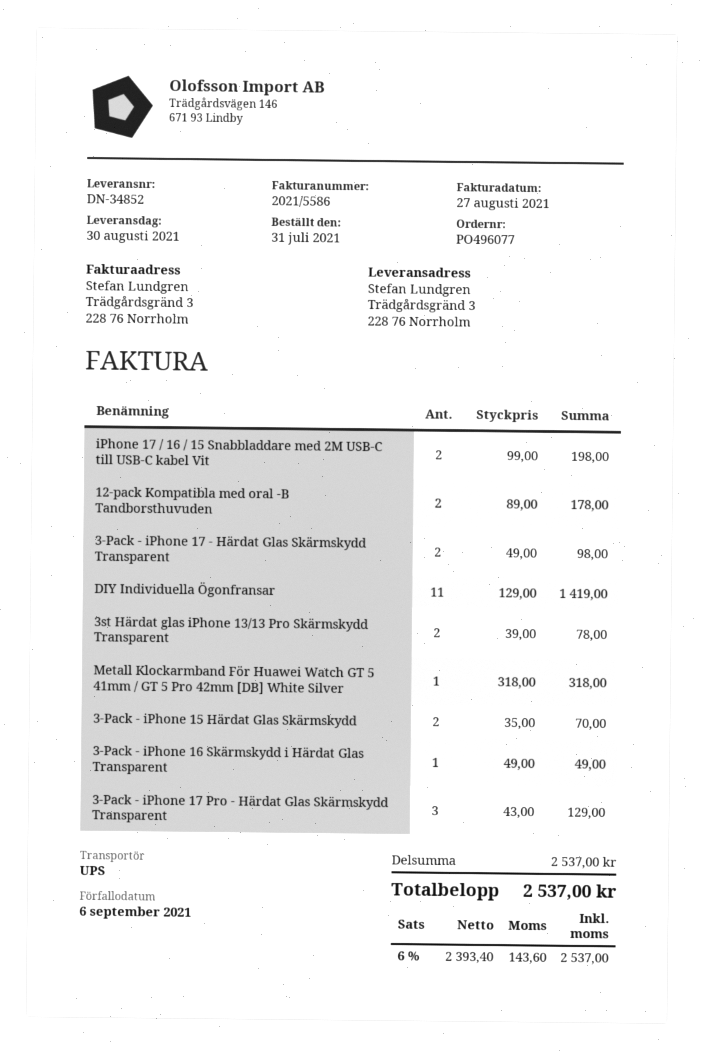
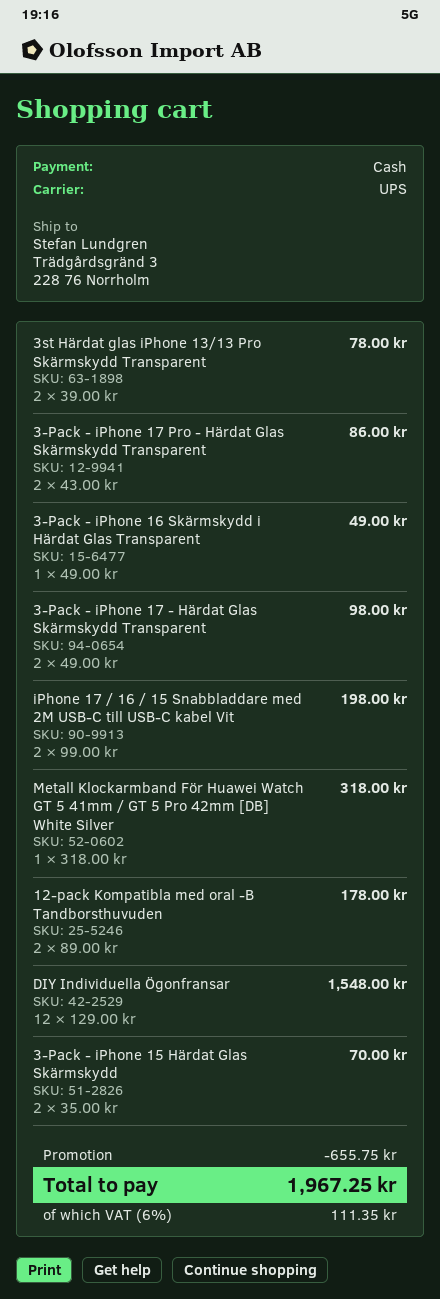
DIY Individuella Ögonfransar: 11 x 129.00 = 1419.00 -> 12 x 129.00 = 1548.00
3-Pack - iPhone 17 Pro - Härdat Glas Skärmskydd Transparent: 3 x 43.00 = 129.00 -> 2 x 43.00 = 86.00
discount: none -> 655.75
tax: 6% = 143.60 -> 6% = 111.35
total: 2537.00 -> 1967.25

